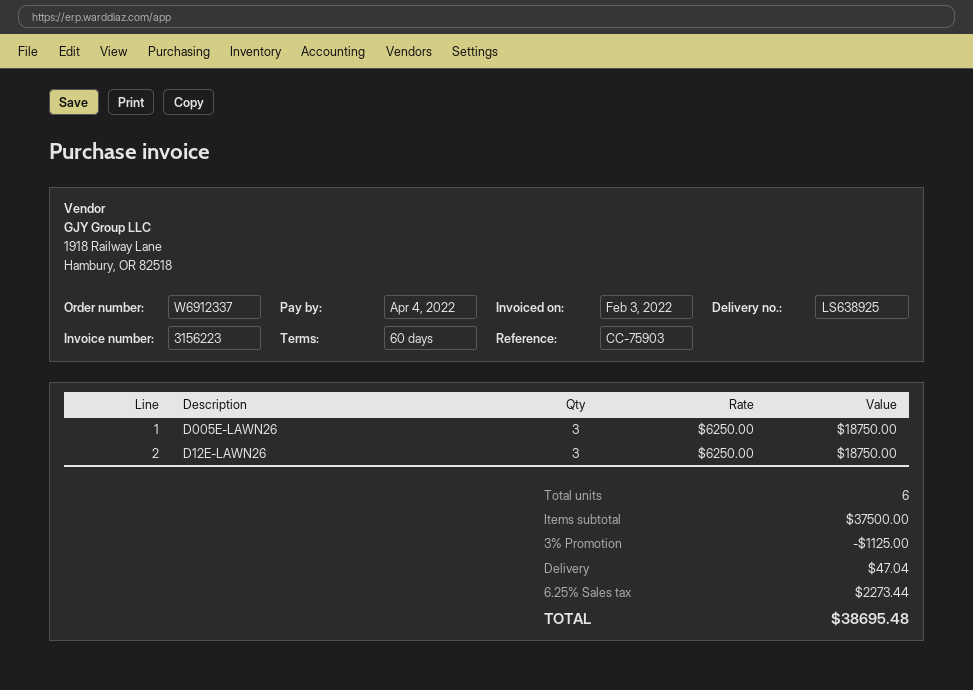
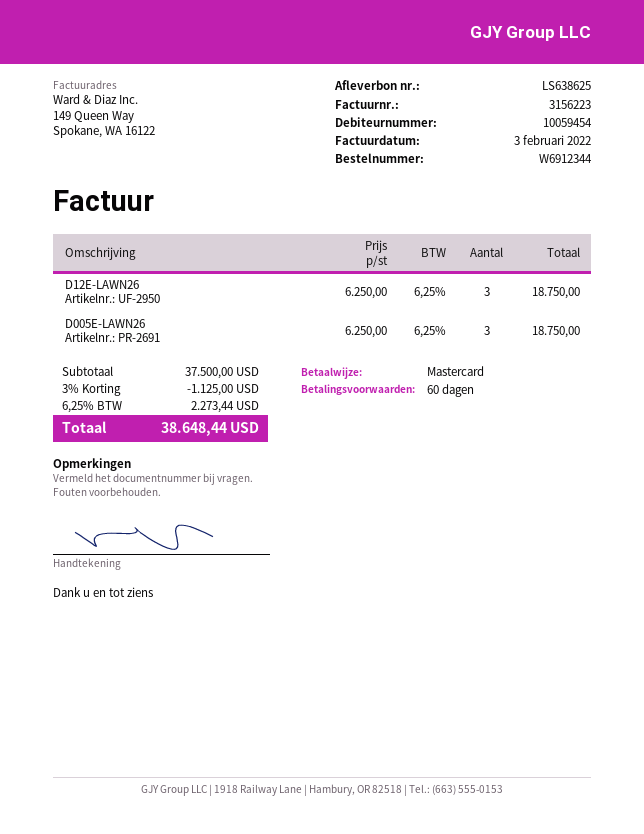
order number: W6912337 -> W6912344
delivery note number: LS638925 -> LS638625
shipping: 47.04 -> none
total: 38695.48 -> 38648.44

